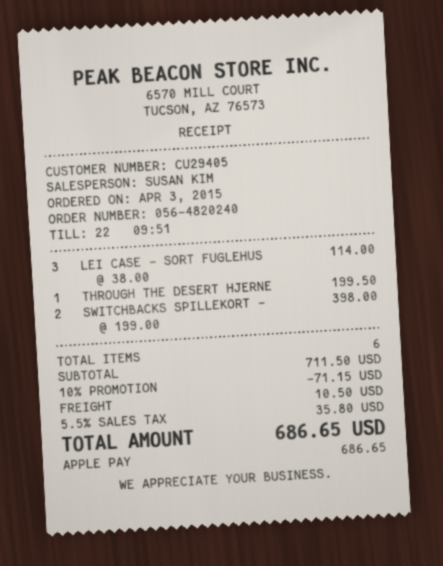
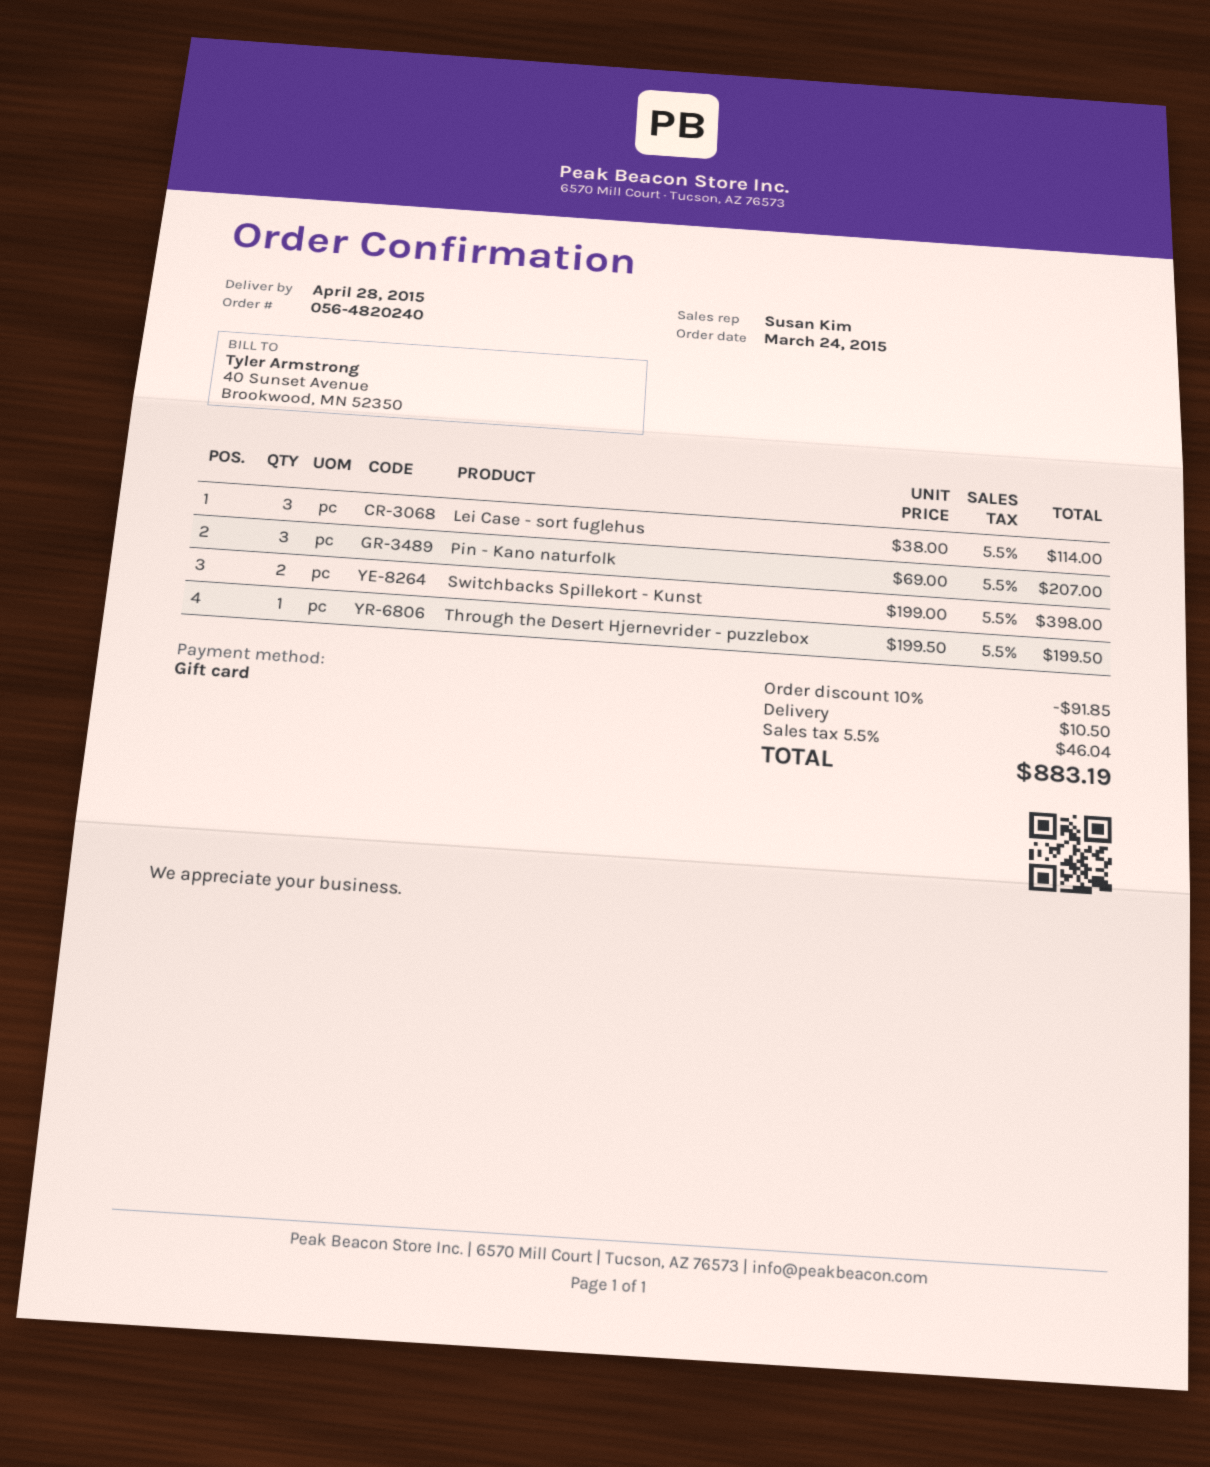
order date: 2015-04-03 -> 2015-03-24
payment method: Apple Pay -> gift card
Pin - Kano naturfolk: none -> 3 x 69.00 = 207.00
discount: 10% = 71.15 -> 10% = 91.85
tax: 5.5% = 35.80 -> 5.5% = 46.04
total: 686.65 -> 883.19

